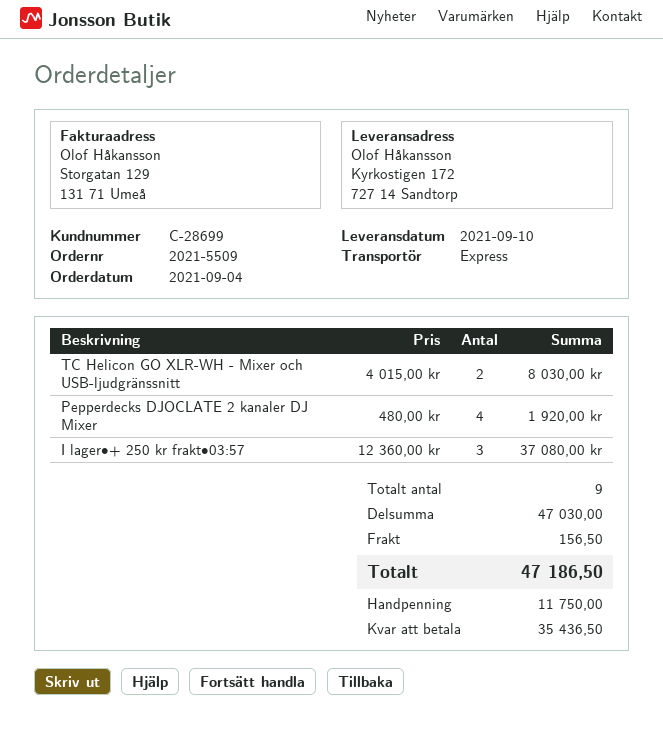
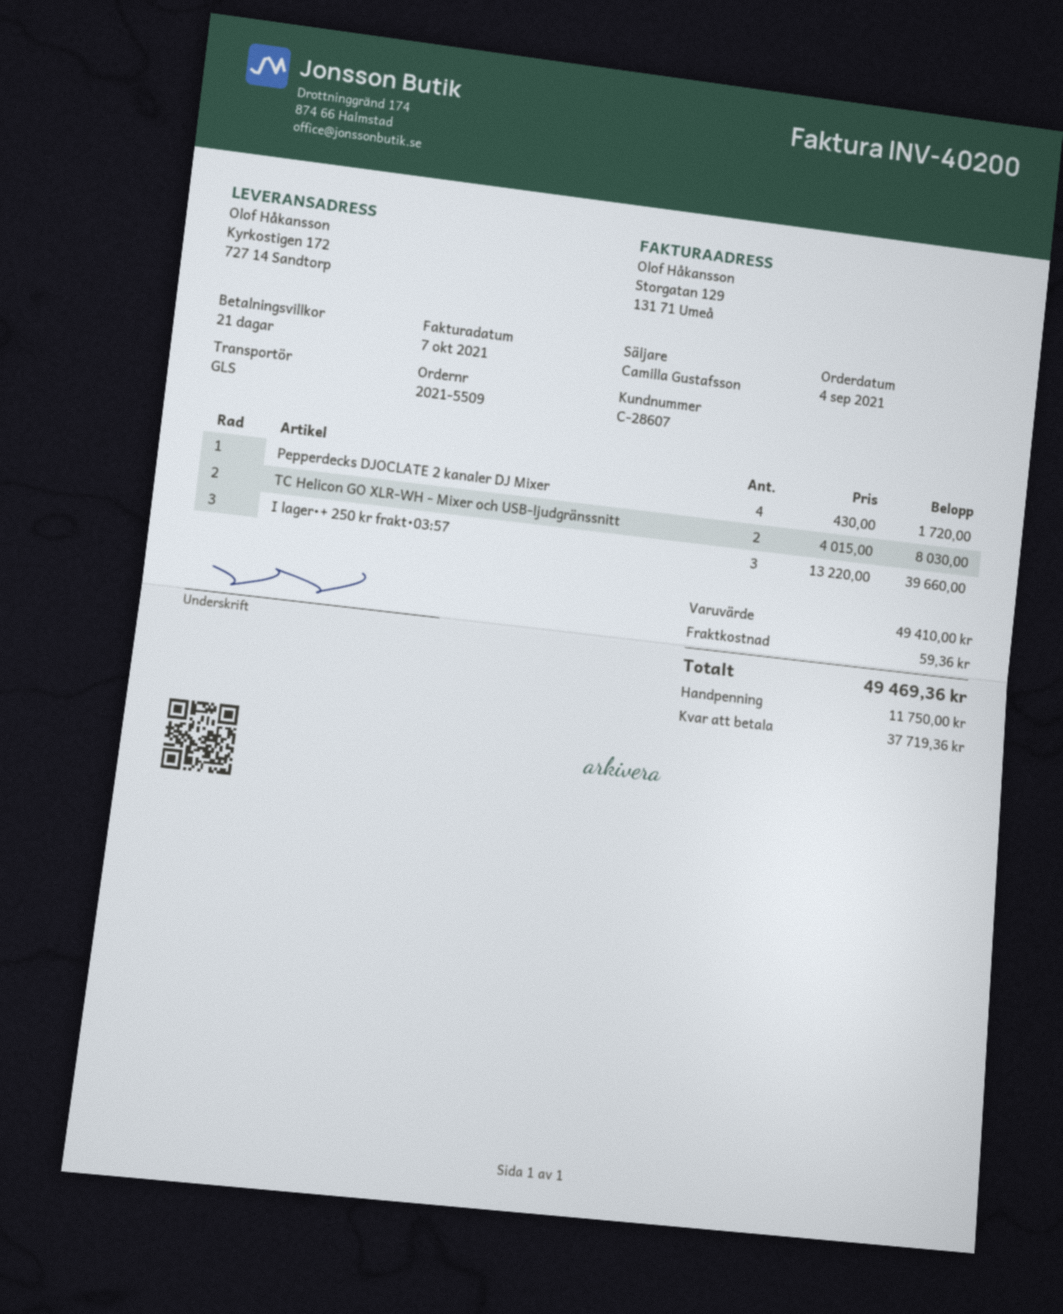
customer number: C-28699 -> C-28607
shipping method: express -> GLS
Pepperdecks DJOCLATE 2 kanaler DJ Mixer: 4 x 480.00 = 1920.00 -> 4 x 430.00 = 1720.00
I lager•+ 250 kr frakt•03:57: 3 x 12360.00 = 37080.00 -> 3 x 13220.00 = 39660.00
subtotal: 47030.00 -> 49410.00
shipping: 156.50 -> 59.36
total: 47186.50 -> 49469.36
balance: 35436.50 -> 37719.36

